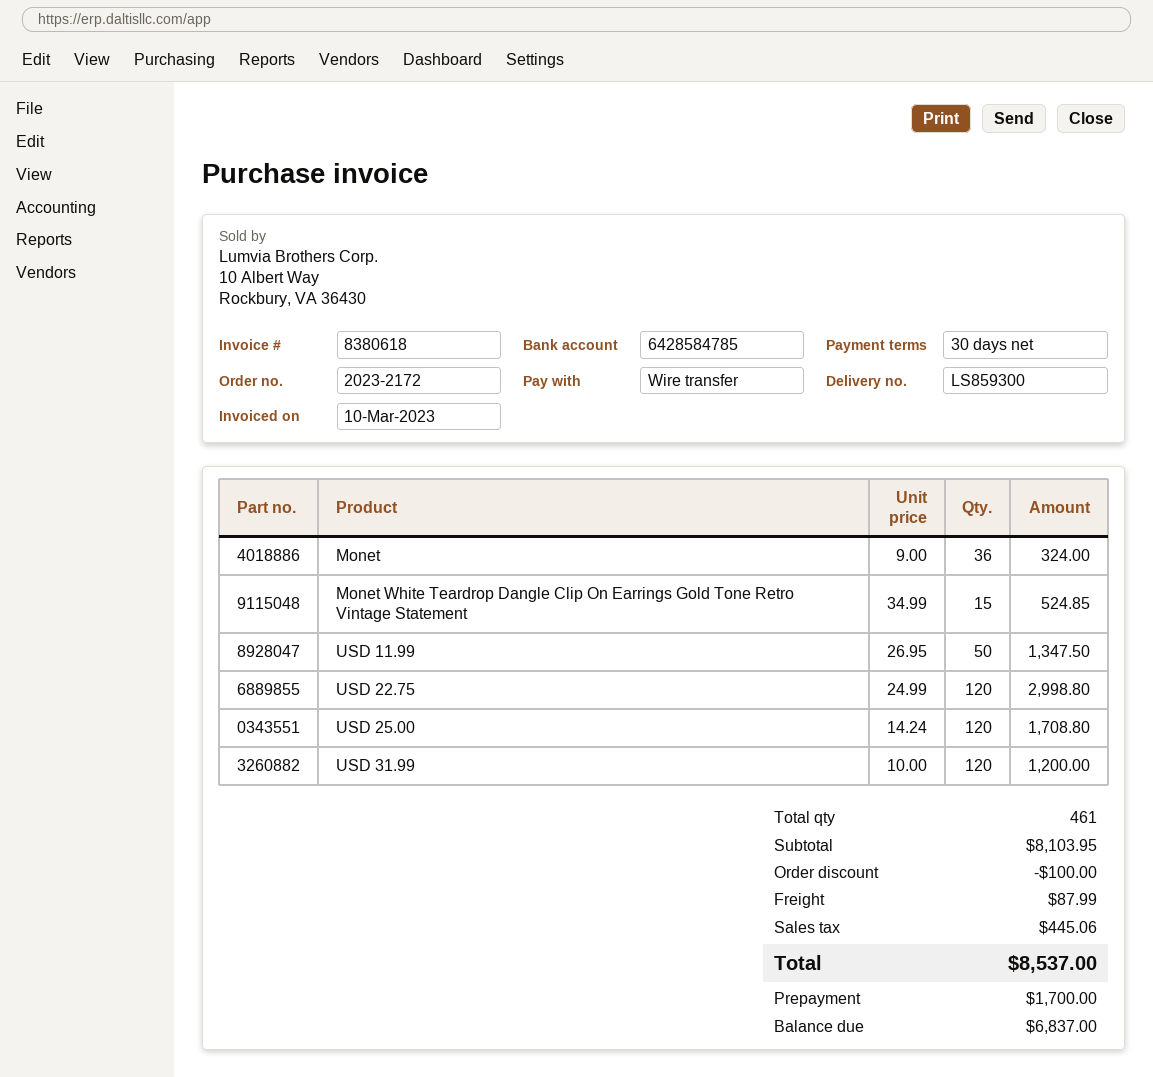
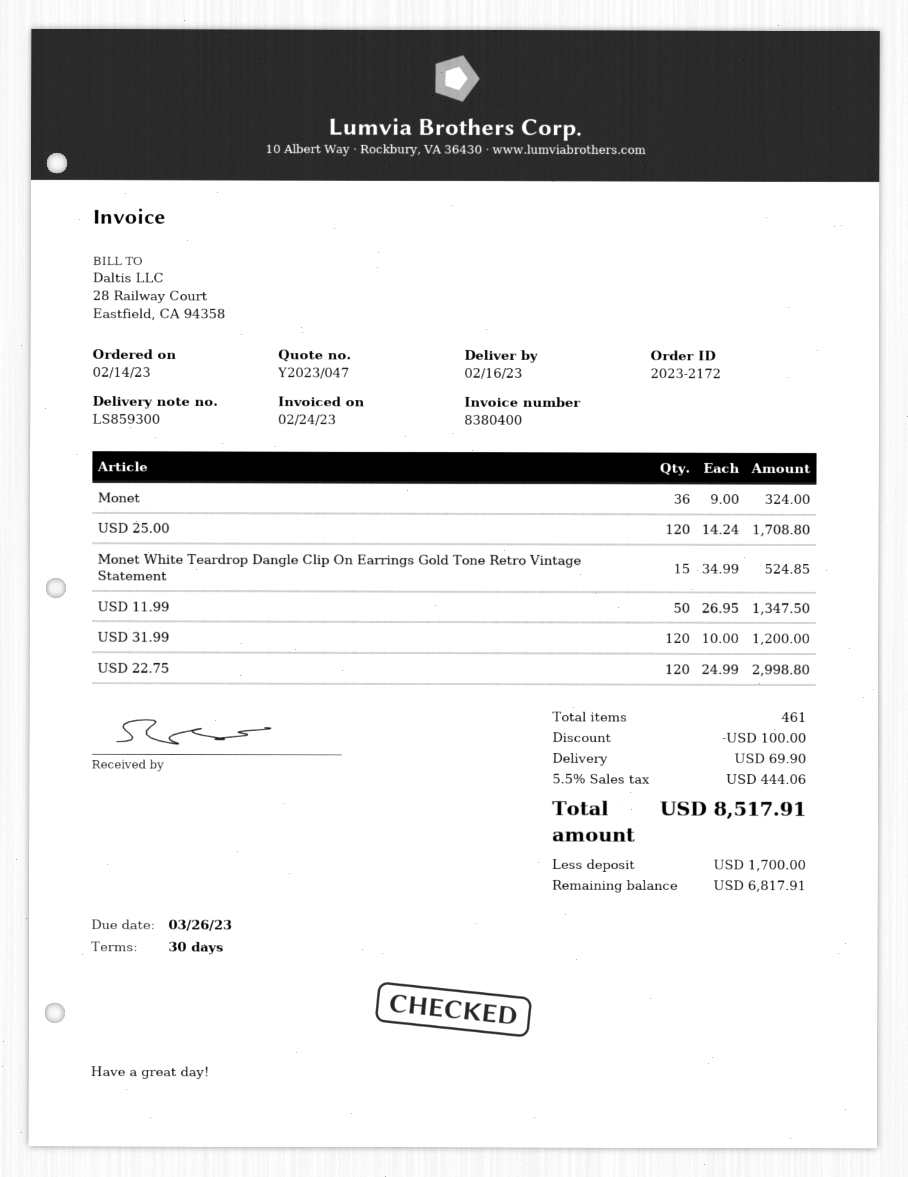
invoice number: 8380618 -> 8380400
invoice date: 2023-03-10 -> 2023-02-24
shipping: 87.99 -> 69.90
tax: 445.06 -> 444.06
total: 8537.00 -> 8517.91
balance: 6837.00 -> 6817.91

